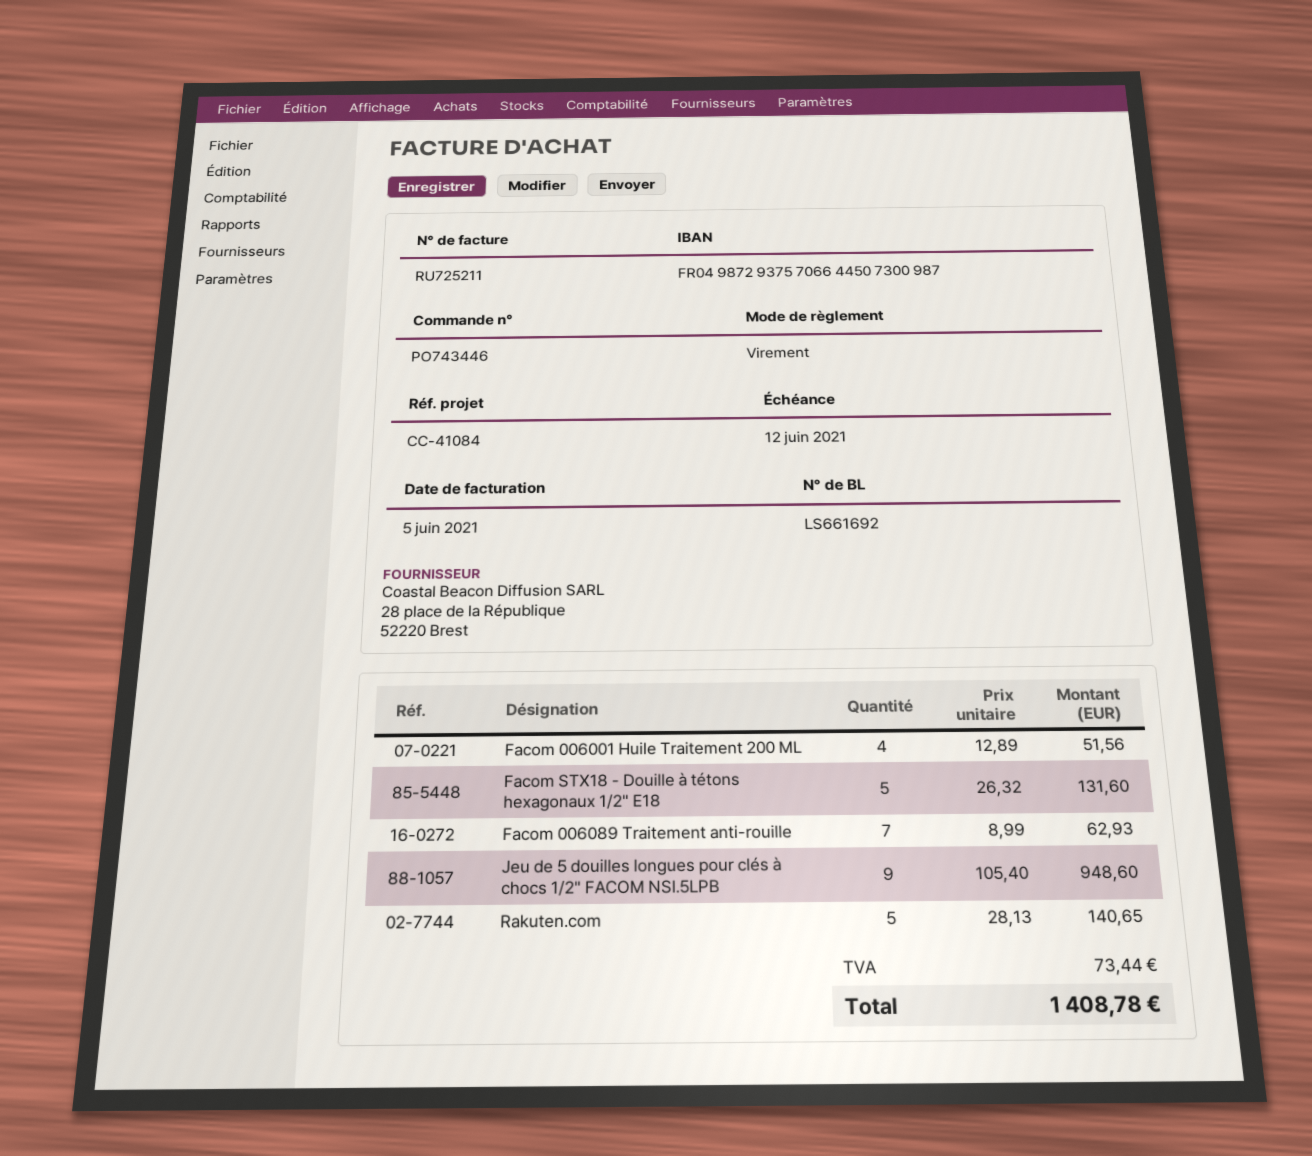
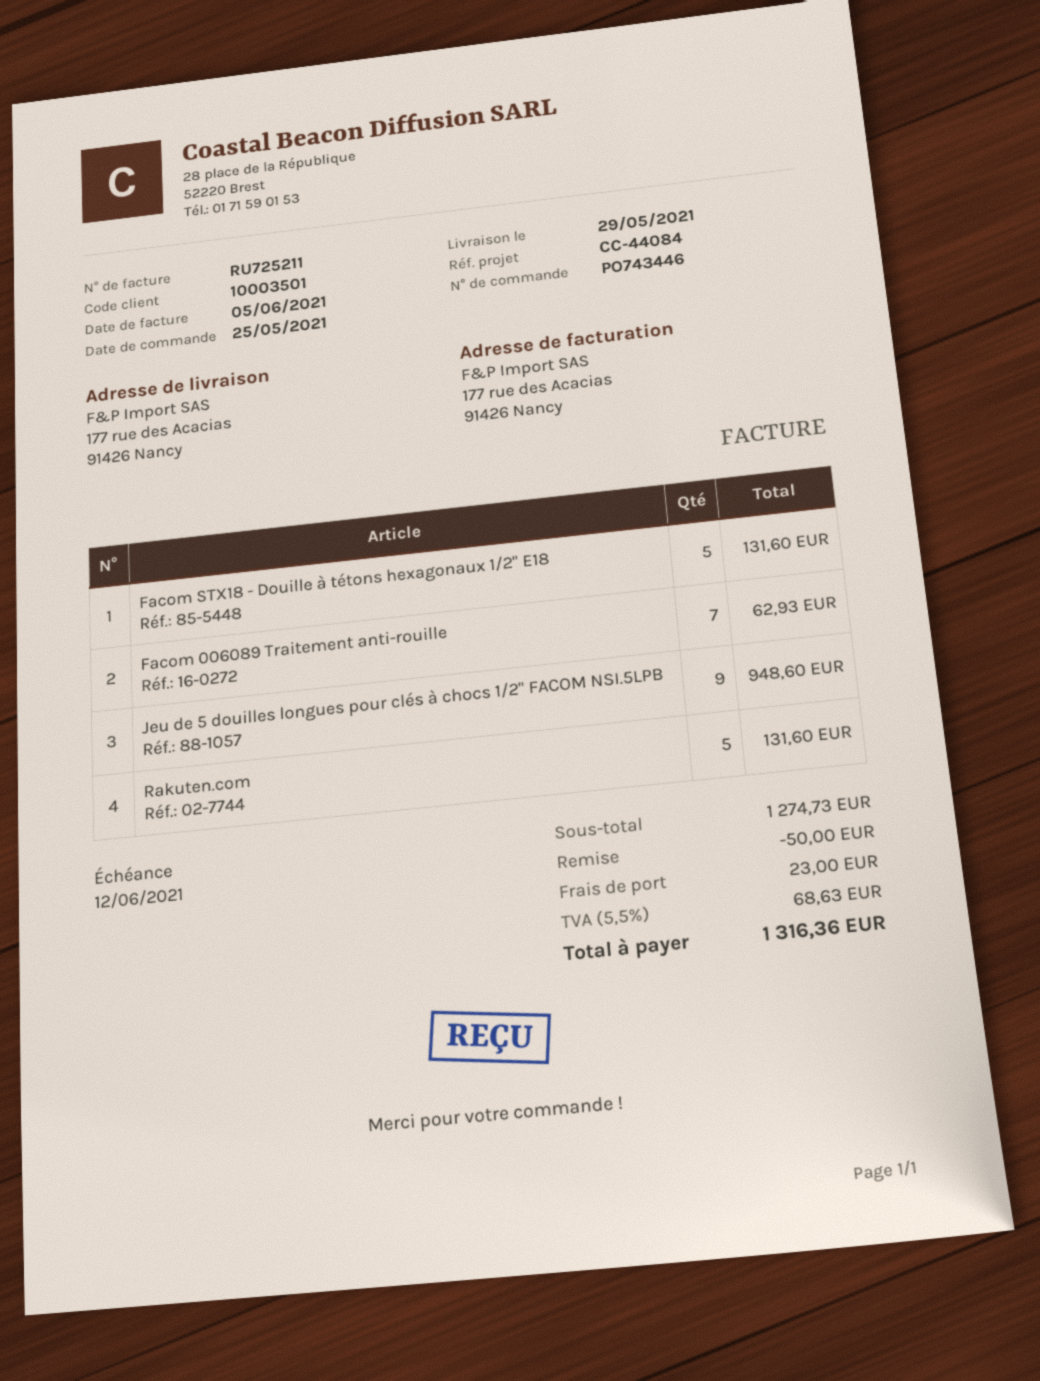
reference: CC-41084 -> CC-44084
Facom 006001 Huile Traitement 200 ML: 4 for 51.56 -> none
Rakuten.com: 5 for 140.65 -> 5 for 131.60
discount: none -> 50.00
shipping: none -> 23.00
tax: 73.44 -> 68.63
total: 1408.78 -> 1316.36

